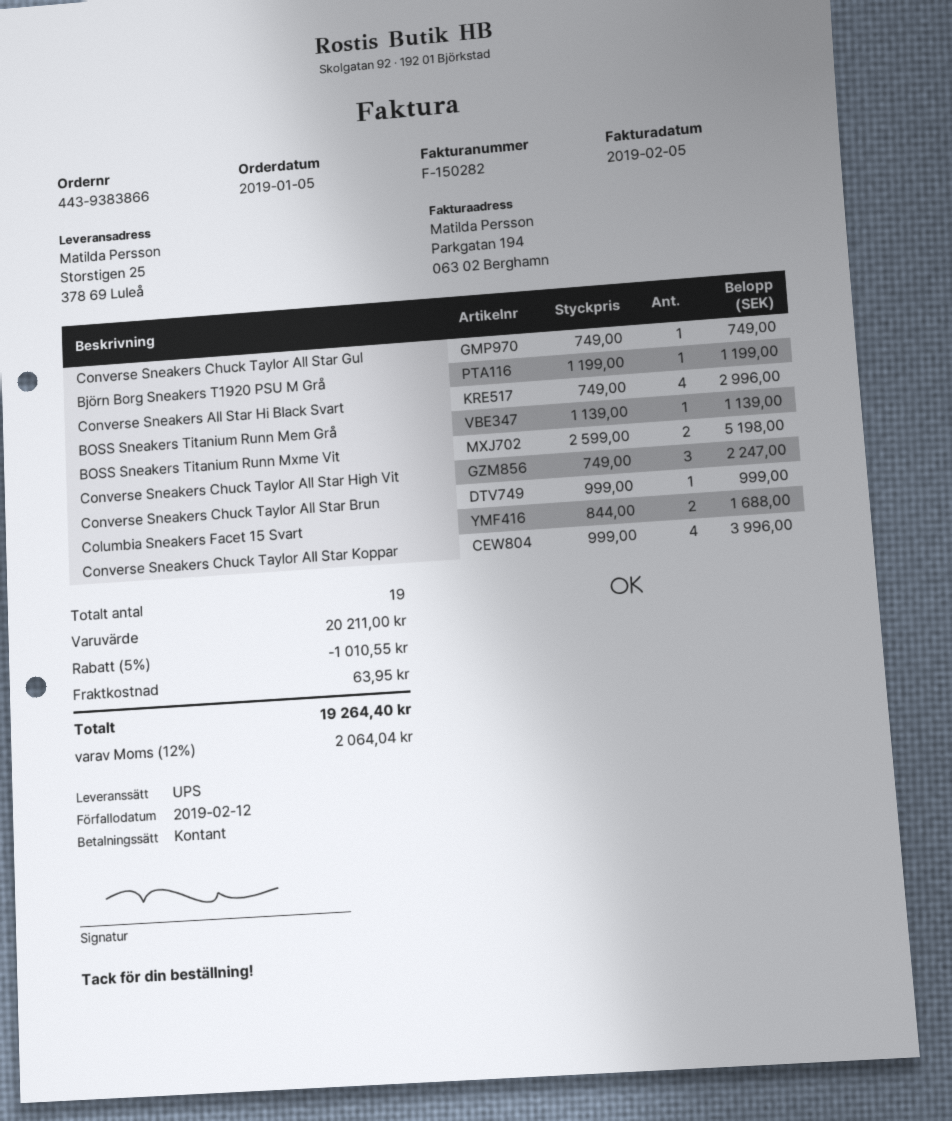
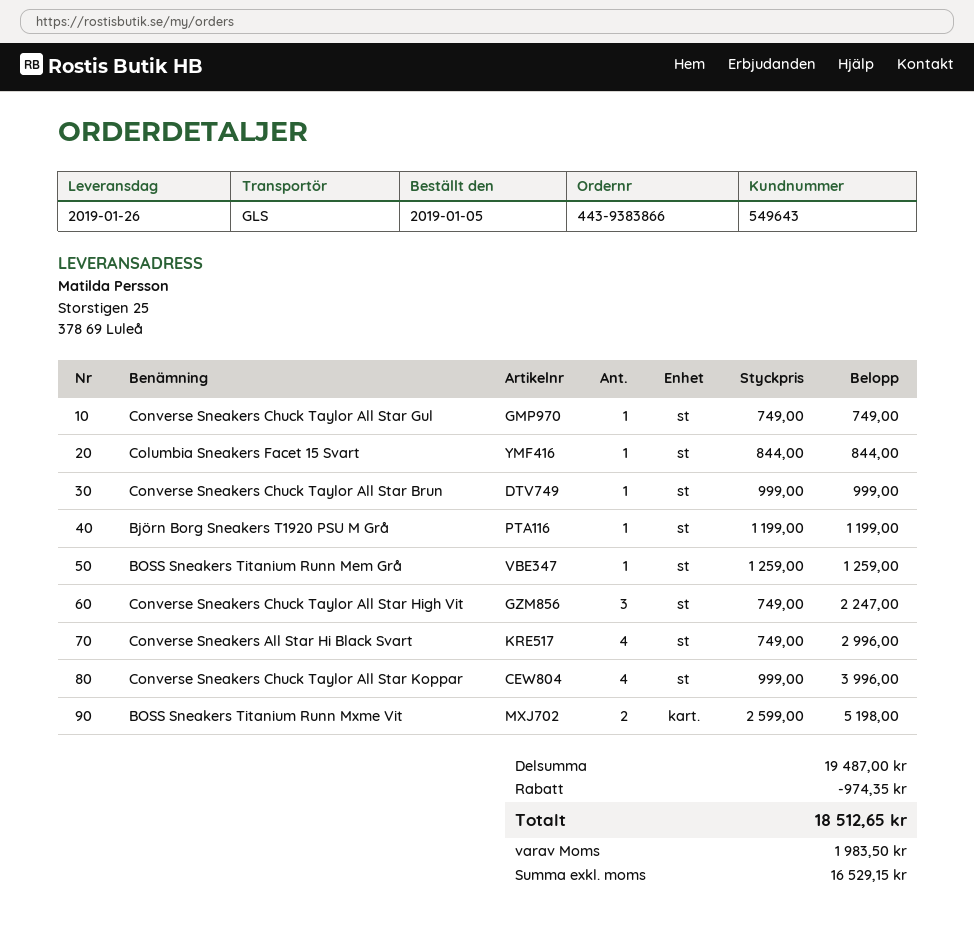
shipping method: UPS -> GLS
BOSS Sneakers Titanium Runn Mem Grå: 1 x 1139.00 = 1139.00 -> 1 x 1259.00 = 1259.00
Columbia Sneakers Facet 15 Svart: 2 x 844.00 = 1688.00 -> 1 x 844.00 = 844.00
subtotal: 20211.00 -> 19487.00
discount: 1010.55 -> 974.35
shipping: 63.95 -> none
tax: 2064.04 -> 1983.50
total: 19264.40 -> 18512.65

